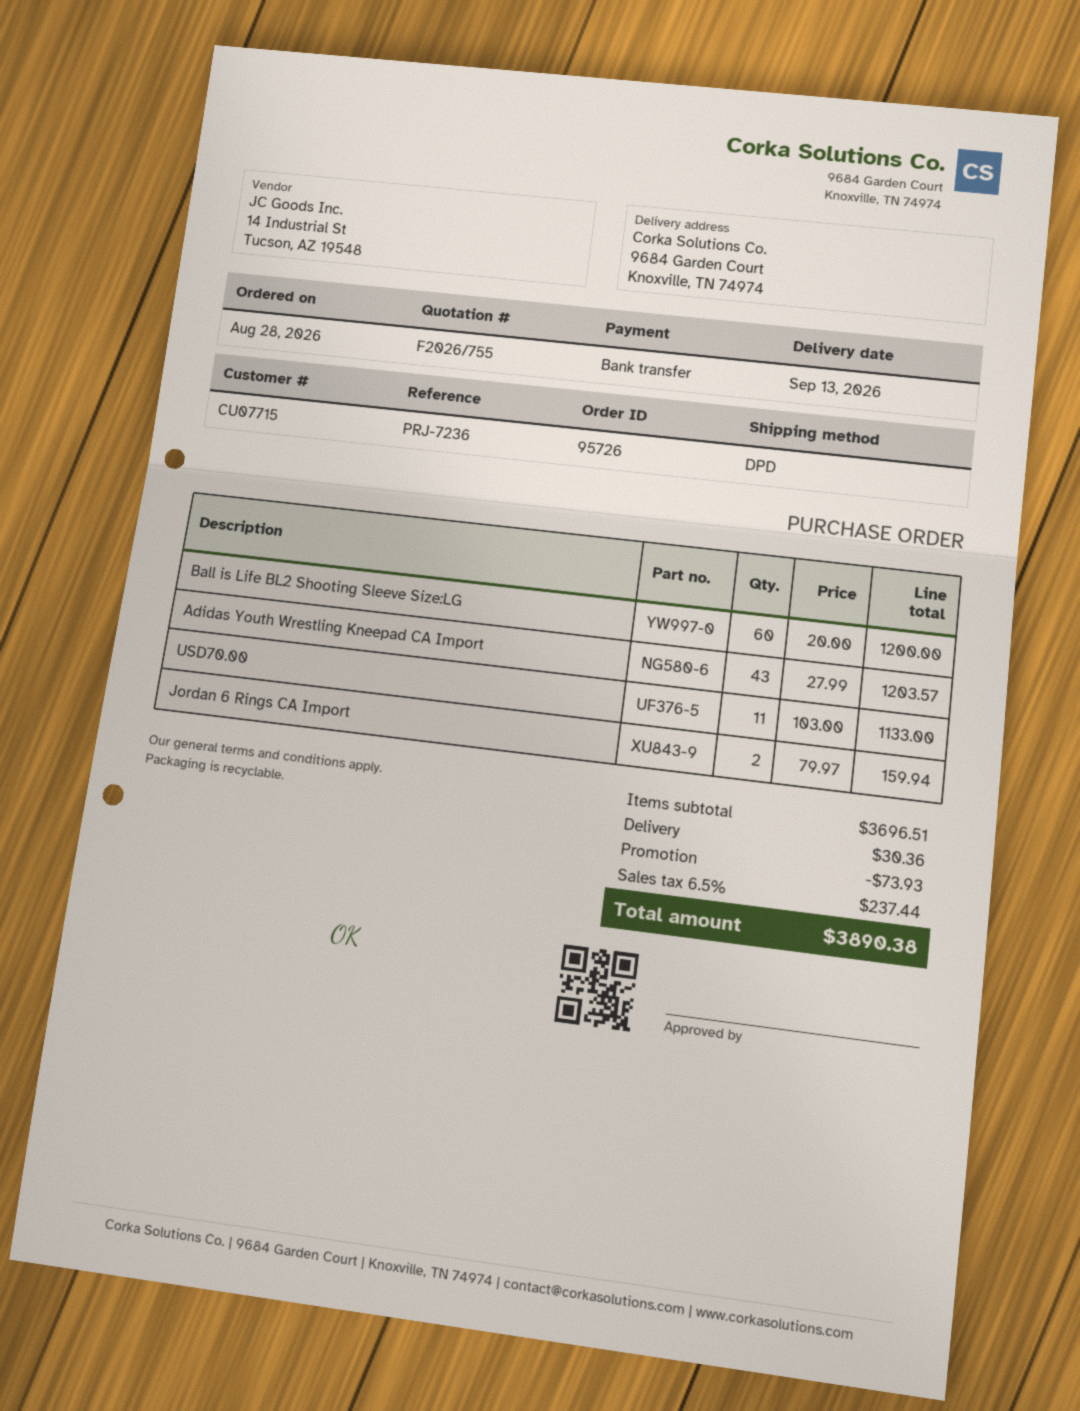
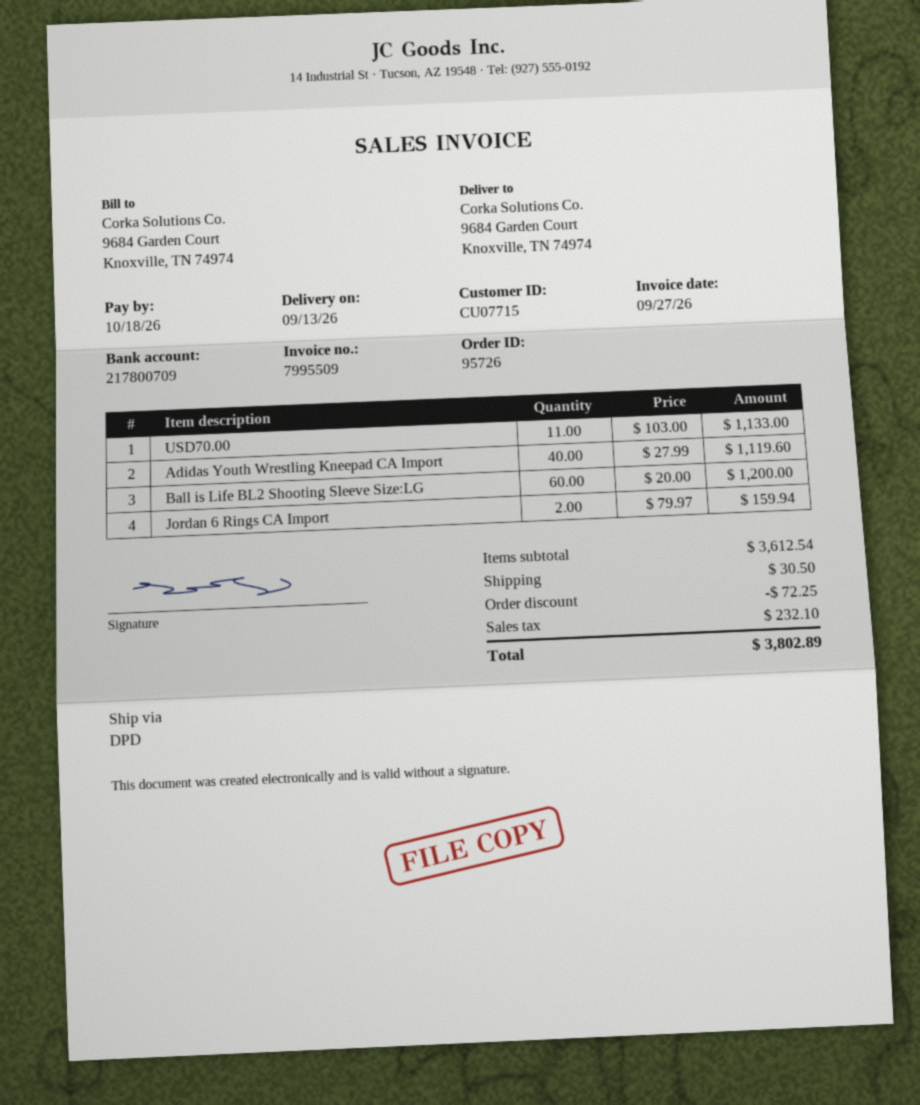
Adidas Youth Wrestling Kneepad CA Import: 43 x 27.99 = 1203.57 -> 40 x 27.99 = 1119.60
subtotal: 3696.51 -> 3612.54
discount: 73.93 -> 72.25
shipping: 30.36 -> 30.50
tax: 237.44 -> 232.10
total: 3890.38 -> 3802.89

